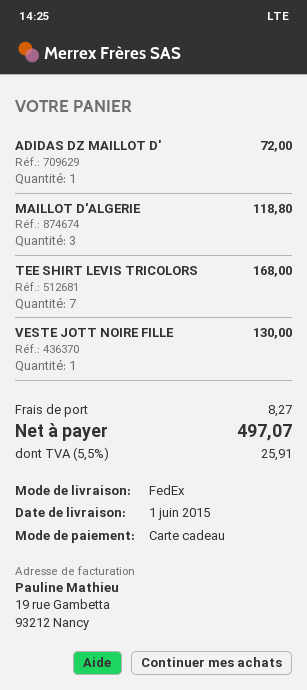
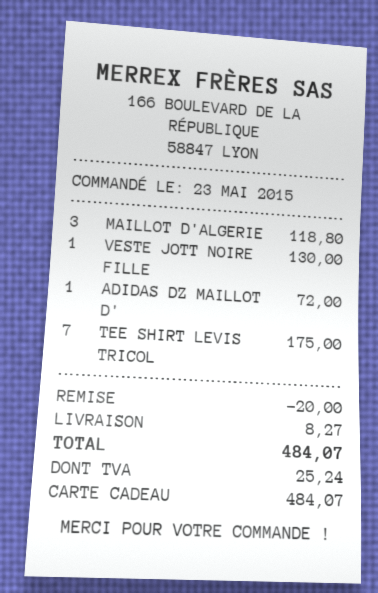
TEE SHIRT LEVIS TRICOLORS: 7 for 168.00 -> 7 for 175.00
discount: none -> 20.00
tax: 25.91 -> 25.24
total: 497.07 -> 484.07

